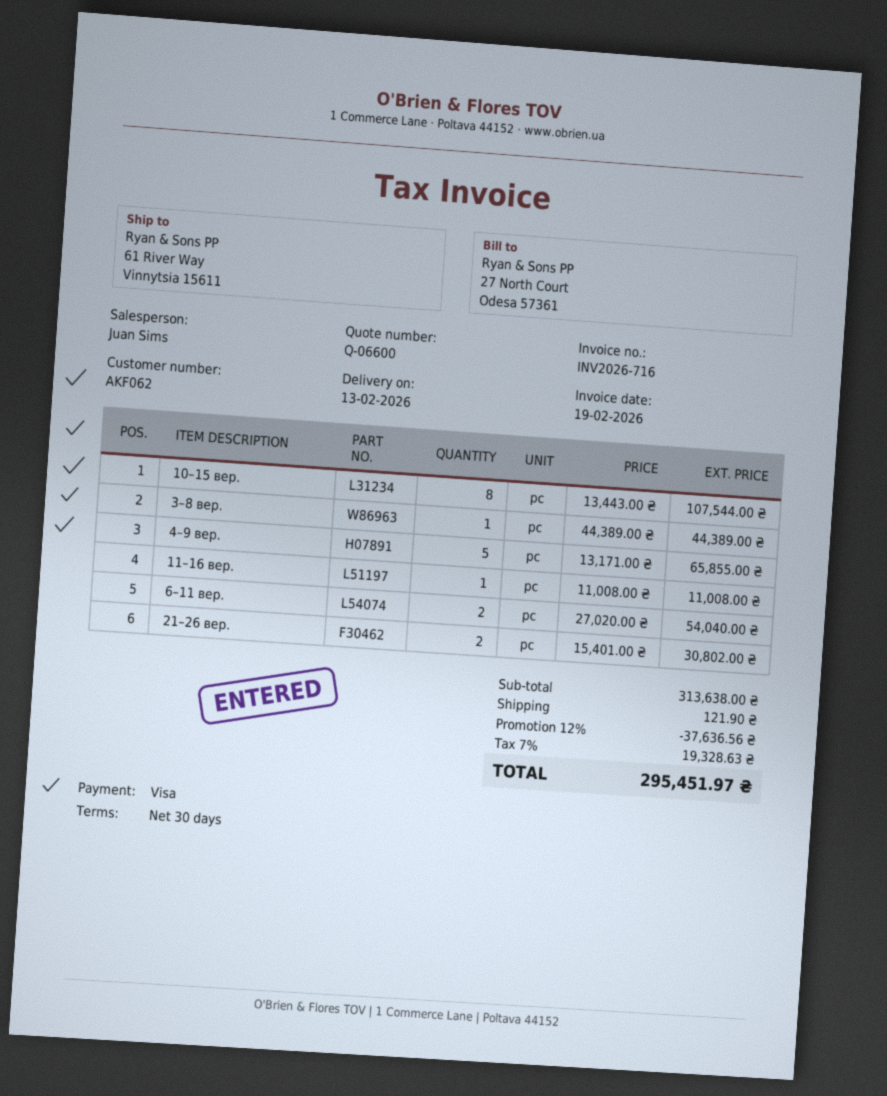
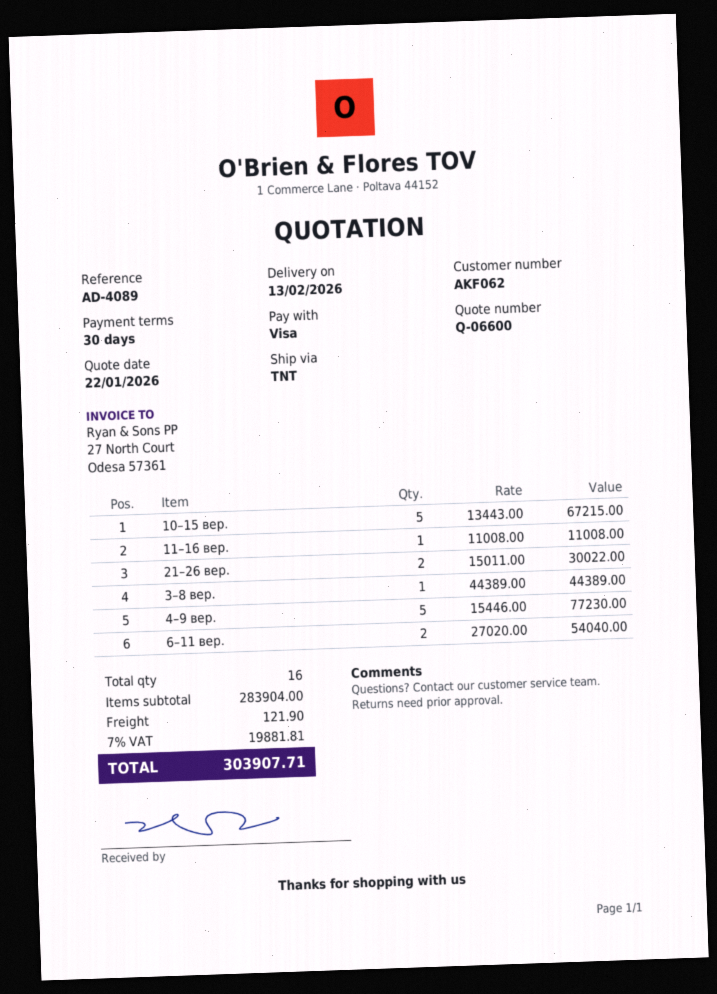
10–15 вер.: 8 x 13443.00 = 107544.00 -> 5 x 13443.00 = 67215.00
4–9 вер.: 5 x 13171.00 = 65855.00 -> 5 x 15446.00 = 77230.00
21–26 вер.: 2 x 15401.00 = 30802.00 -> 2 x 15011.00 = 30022.00
subtotal: 313638.00 -> 283904.00
discount: 12% = 37636.56 -> none
tax: 7% = 19328.63 -> 7% = 19881.81
total: 295451.97 -> 303907.71

